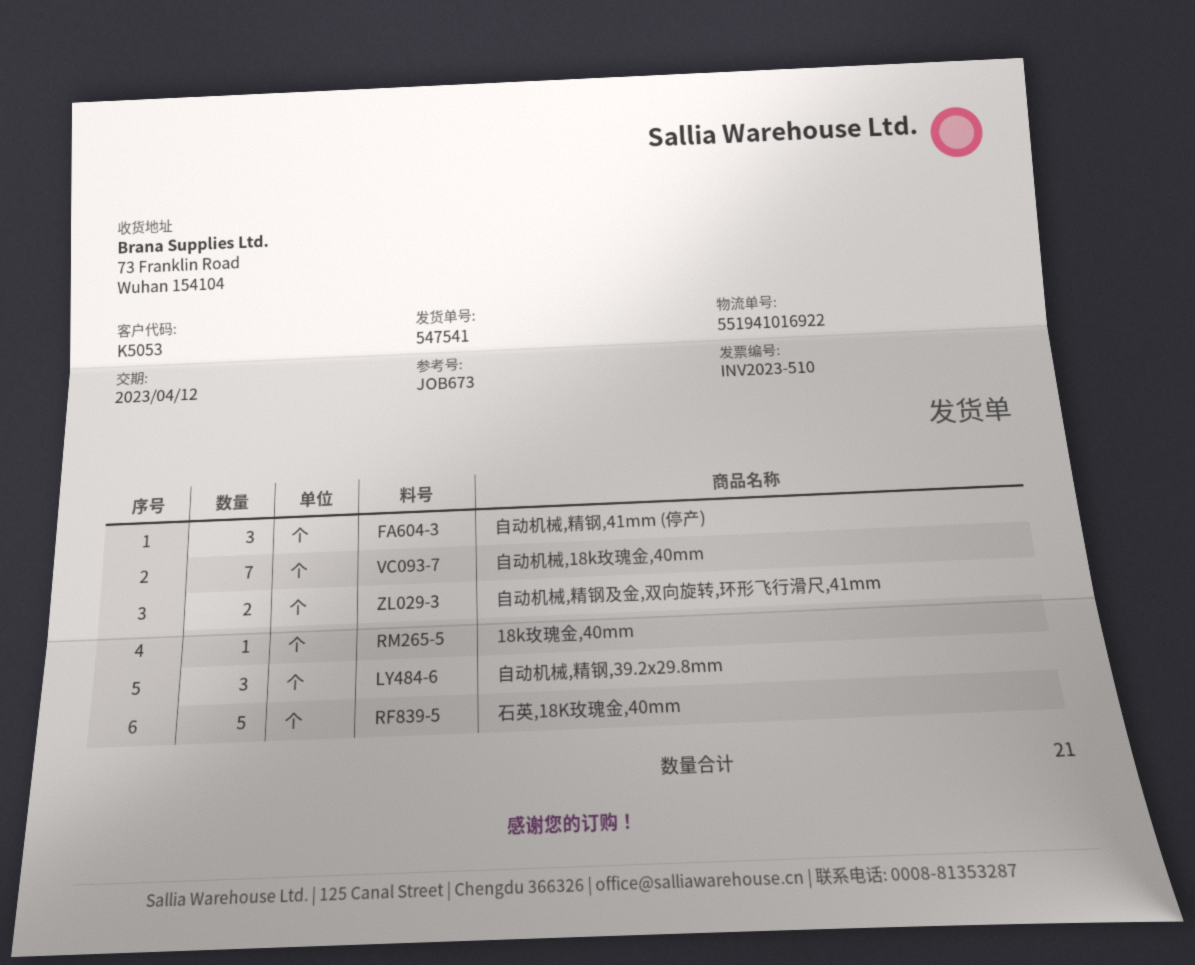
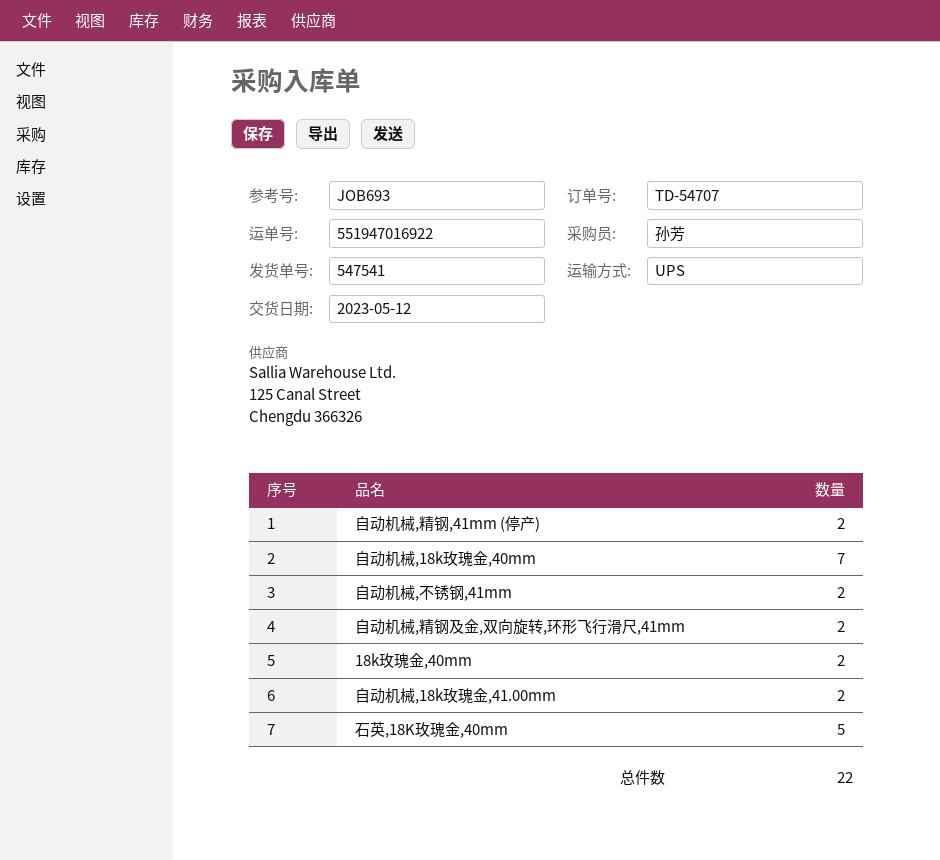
delivery date: 2023-04-12 -> 2023-05-12
reference: JOB673 -> JOB693
tracking number: 551941016922 -> 551947016922
自动机械,精钢,41mm (停产): 3 -> 2
18k玫瑰金,40mm: 1 -> 2
自动机械,精钢,39.2x29.8mm: 3 -> none
自动机械,不锈钢,41mm: none -> 2
自动机械,18k玫瑰金,41.00mm: none -> 2
total quantity: 21 -> 22

